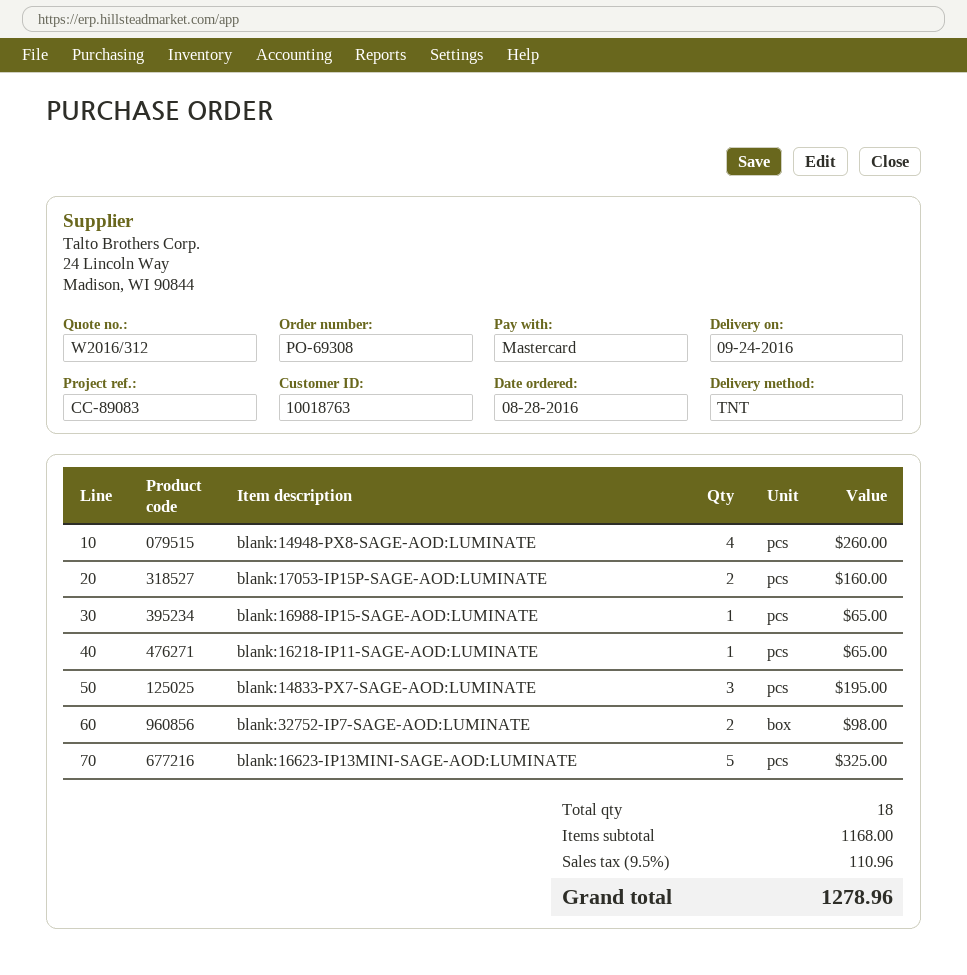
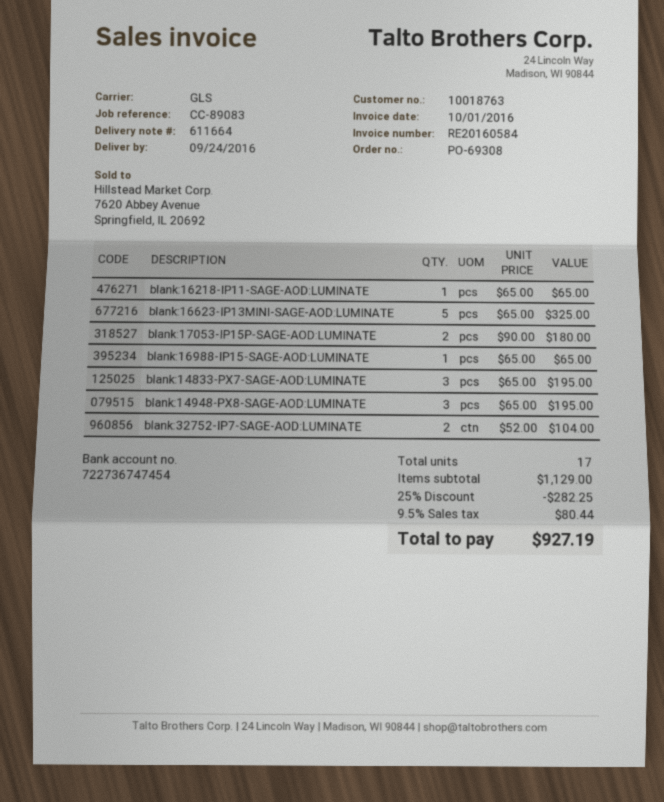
shipping method: TNT -> GLS
blank:14948-PX8-SAGE-AOD:LUMINATE: 4 for 260.00 -> 3 for 195.00
blank:17053-IP15P-SAGE-AOD:LUMINATE: 2 for 160.00 -> 2 for 180.00
blank:32752-IP7-SAGE-AOD:LUMINATE: 2 for 98.00 -> 2 for 104.00
total quantity: 18 -> 17
subtotal: 1168.00 -> 1129.00
discount: none -> 25% = 282.25
tax: 9.5% = 110.96 -> 9.5% = 80.44
total: 1278.96 -> 927.19

